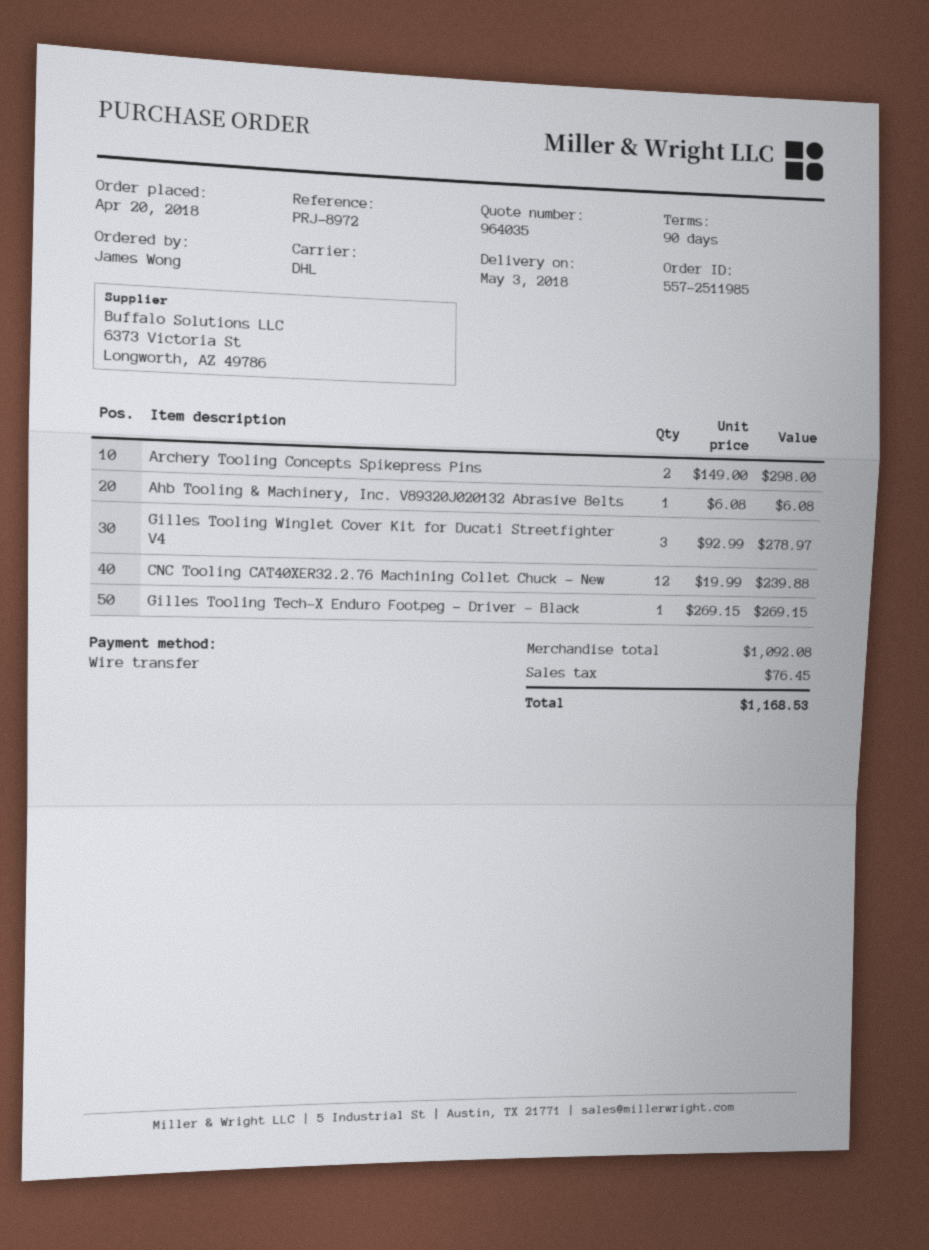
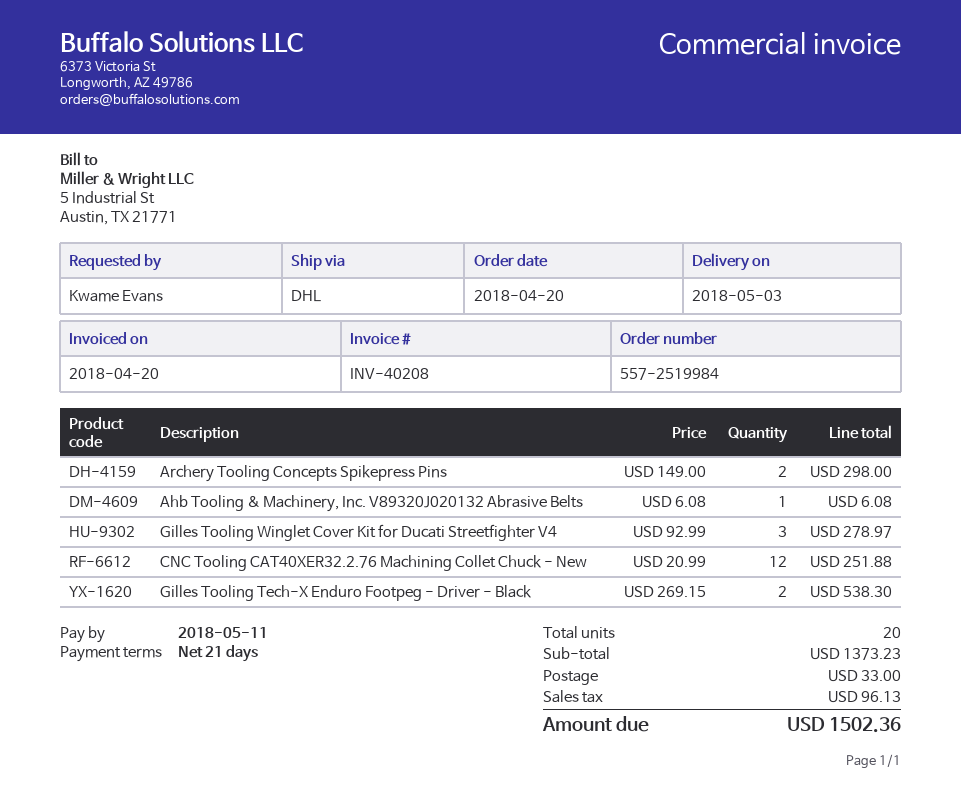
order number: 557-2511985 -> 557-2519984
payment terms: 90 days -> 21 days
ordered by: James Wong -> Kwame Evans
CNC Tooling CAT40XER32.2.76 Machining Collet Chuck - New: 12 x 19.99 = 239.88 -> 12 x 20.99 = 251.88
Gilles Tooling Tech-X Enduro Footpeg - Driver - Black: 1 x 269.15 = 269.15 -> 2 x 269.15 = 538.30
subtotal: 1092.08 -> 1373.23
shipping: none -> 33.00
tax: 76.45 -> 96.13
total: 1168.53 -> 1502.36

